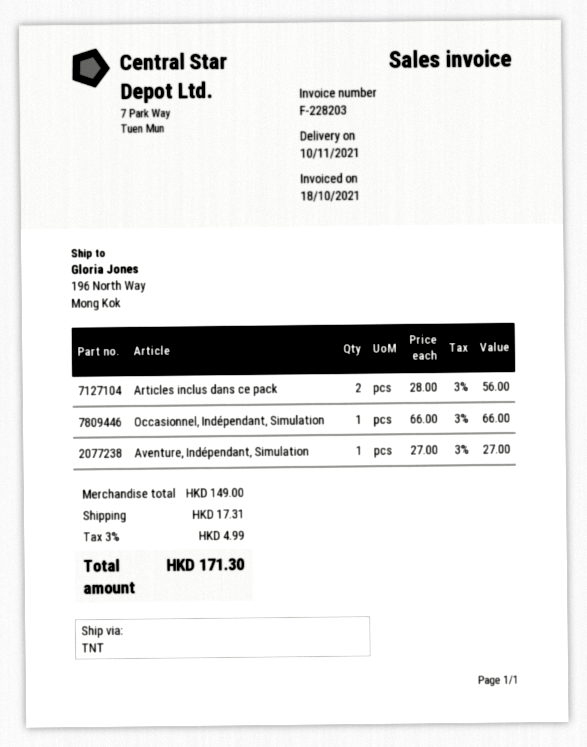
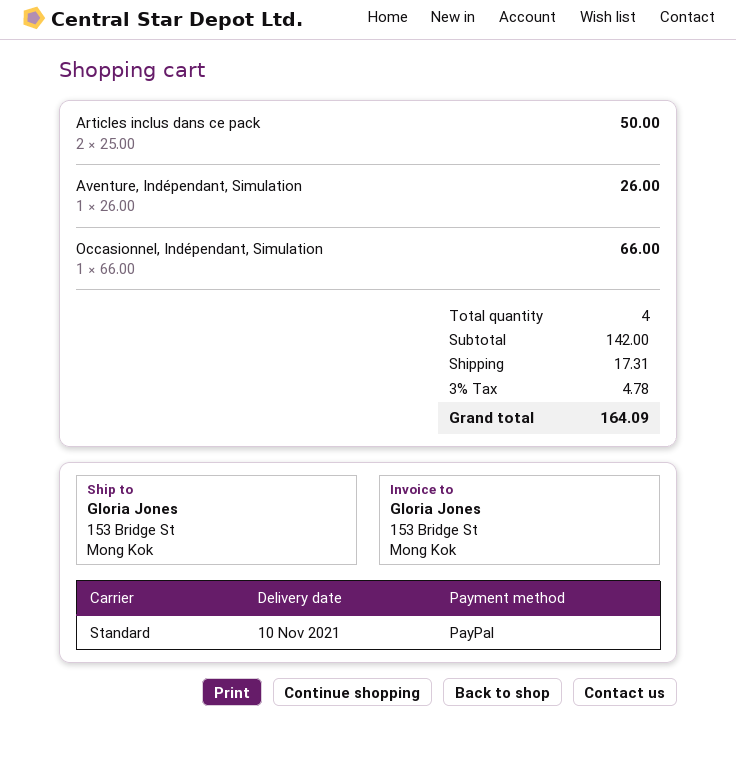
shipping method: TNT -> standard
ship to: 196 North Way, Mong Kok -> 153 Bridge St, Mong Kok
Articles inclus dans ce pack: 2 x 28.00 = 56.00 -> 2 x 25.00 = 50.00
Aventure, Indépendant, Simulation: 1 x 27.00 = 27.00 -> 1 x 26.00 = 26.00
subtotal: 149.00 -> 142.00
tax: 3% = 4.99 -> 3% = 4.78
total: 171.30 -> 164.09

